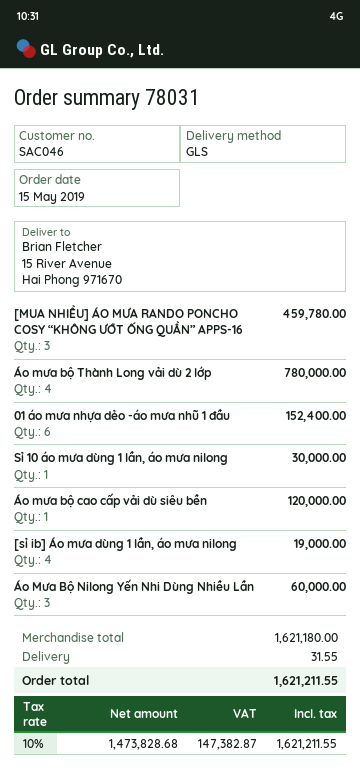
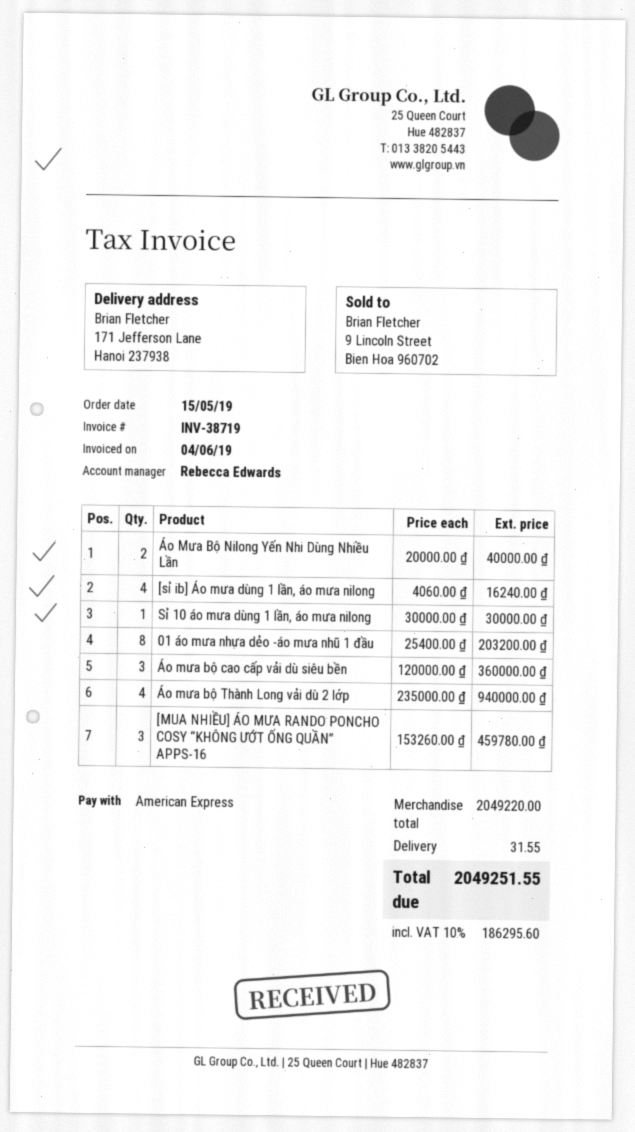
ship to: 15 River Avenue, Hai Phong 971670 -> 171 Jefferson Lane, Hanoi 237938
Áo mưa bộ Thành Long vải dù 2 lớp: 4 for 780000.00 -> 4 for 940000.00
01 áo mưa nhựa dẻo -áo mưa nhũ 1 đầu: 6 for 152400.00 -> 8 for 203200.00
Áo mưa bộ cao cấp vải dù siêu bền: 1 for 120000.00 -> 3 for 360000.00
[sỉ ib] Áo mưa dùng 1 lần, áo mưa nilong: 4 for 19000.00 -> 4 for 16240.00
Áo Mưa Bộ Nilong Yến Nhi Dùng Nhiều Lần: 3 for 60000.00 -> 2 for 40000.00
subtotal: 1621180.00 -> 2049220.00
tax: 10% = 147382.87 -> 10% = 186295.60
total: 1621211.55 -> 2049251.55

